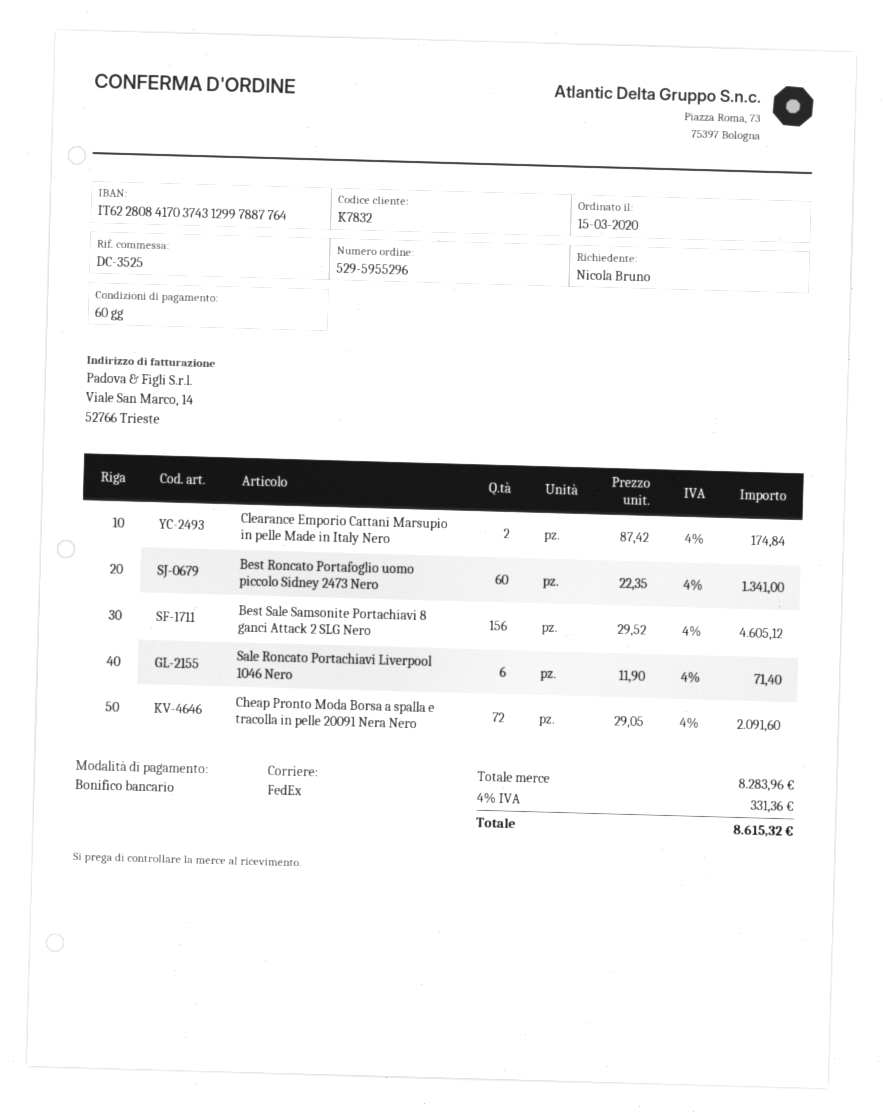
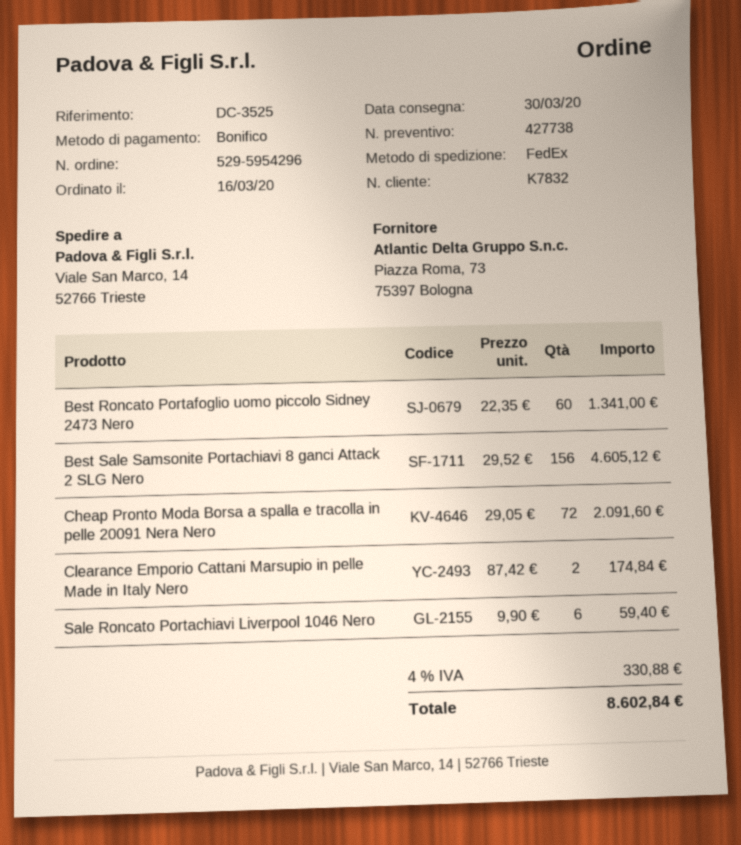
order number: 529-5955296 -> 529-5954296
order date: 2020-03-15 -> 2020-03-16
Sale Roncato Portachiavi Liverpool 1046 Nero: 6 x 11.90 = 71.40 -> 6 x 9.90 = 59.40
tax: 4% = 331.36 -> 4% = 330.88
total: 8615.32 -> 8602.84

